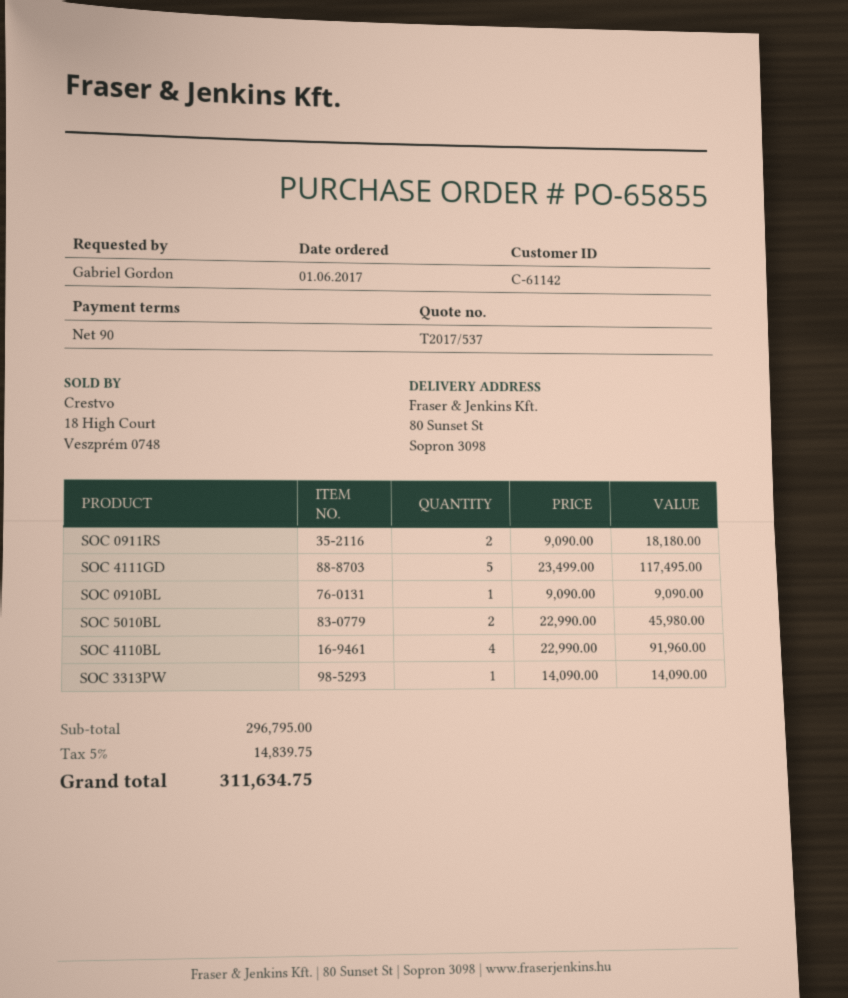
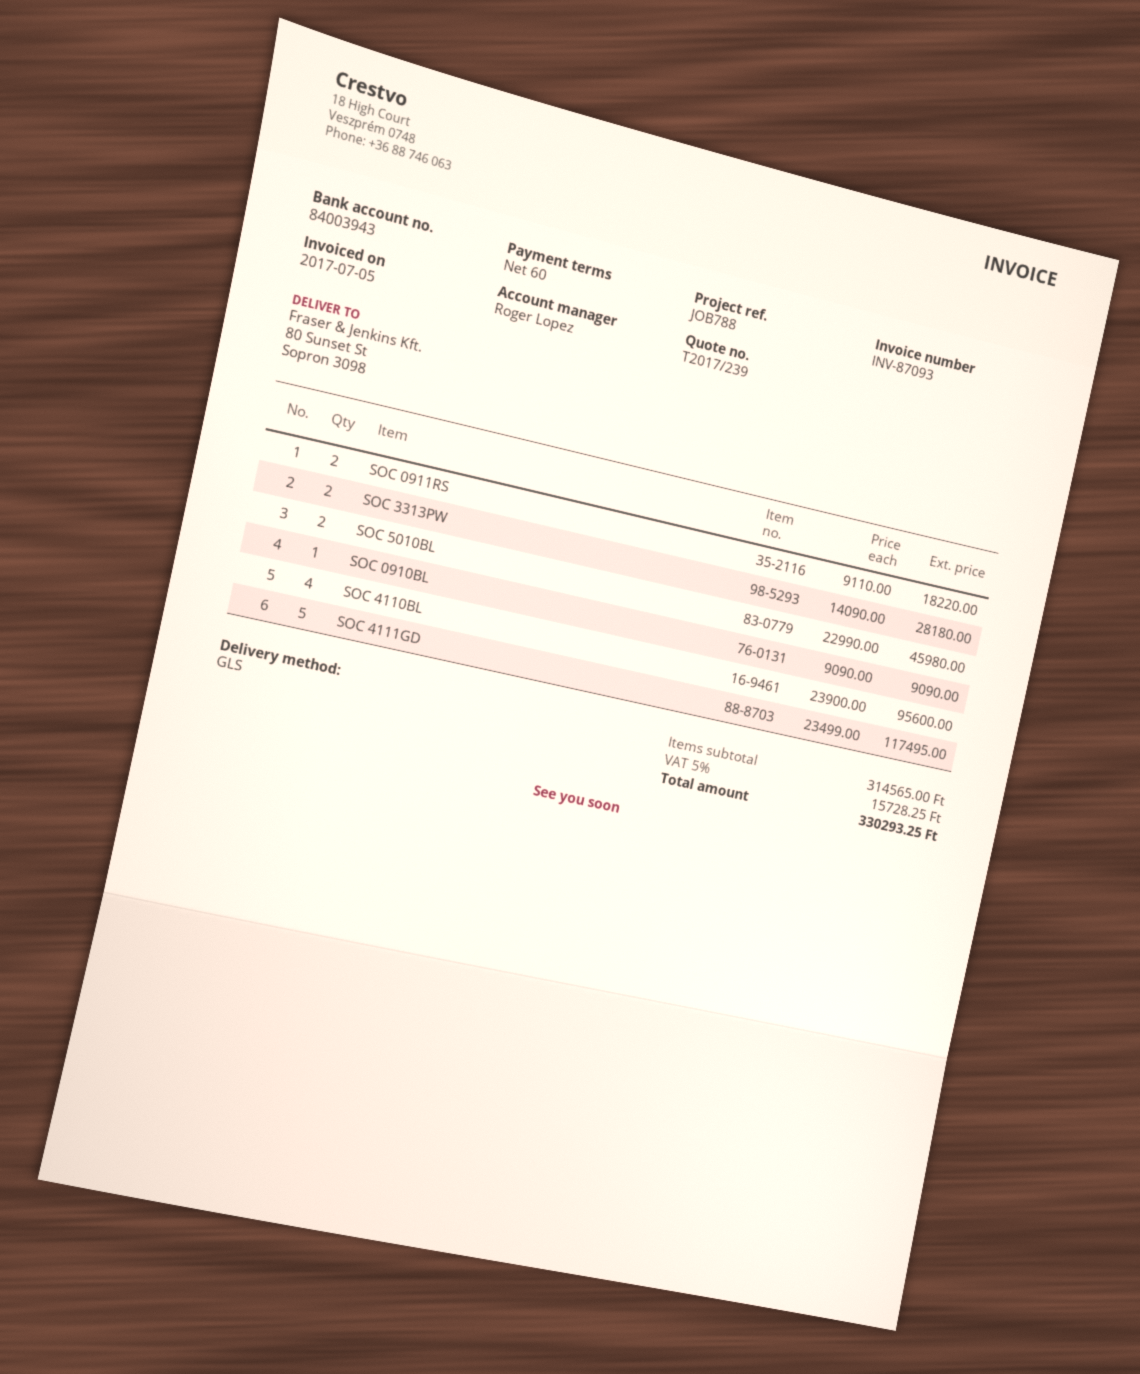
quote number: T2017/537 -> T2017/239
payment terms: 90 days -> 60 days
SOC 0911RS: 2 x 9090.00 = 18180.00 -> 2 x 9110.00 = 18220.00
SOC 4110BL: 4 x 22990.00 = 91960.00 -> 4 x 23900.00 = 95600.00
SOC 3313PW: 1 x 14090.00 = 14090.00 -> 2 x 14090.00 = 28180.00
subtotal: 296795.00 -> 314565.00
tax: 5% = 14839.75 -> 5% = 15728.25
total: 311634.75 -> 330293.25

